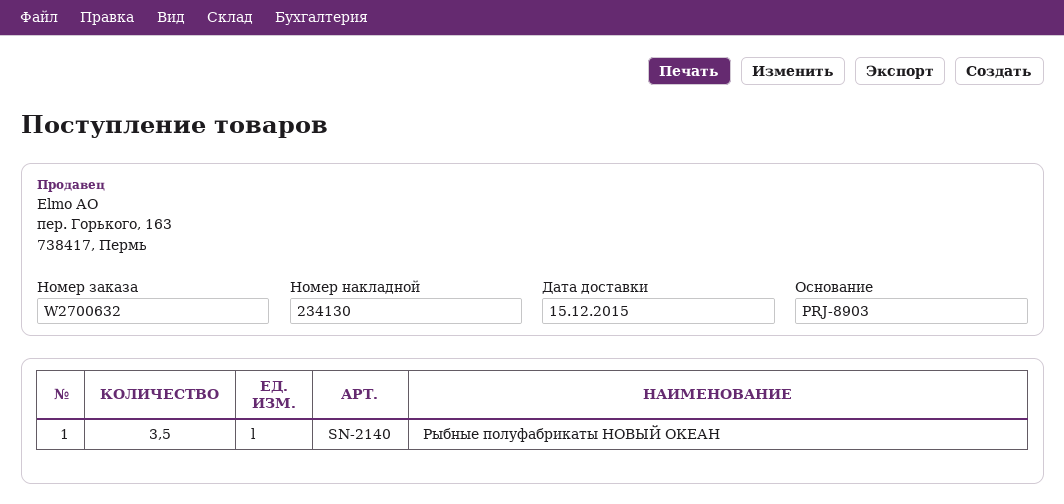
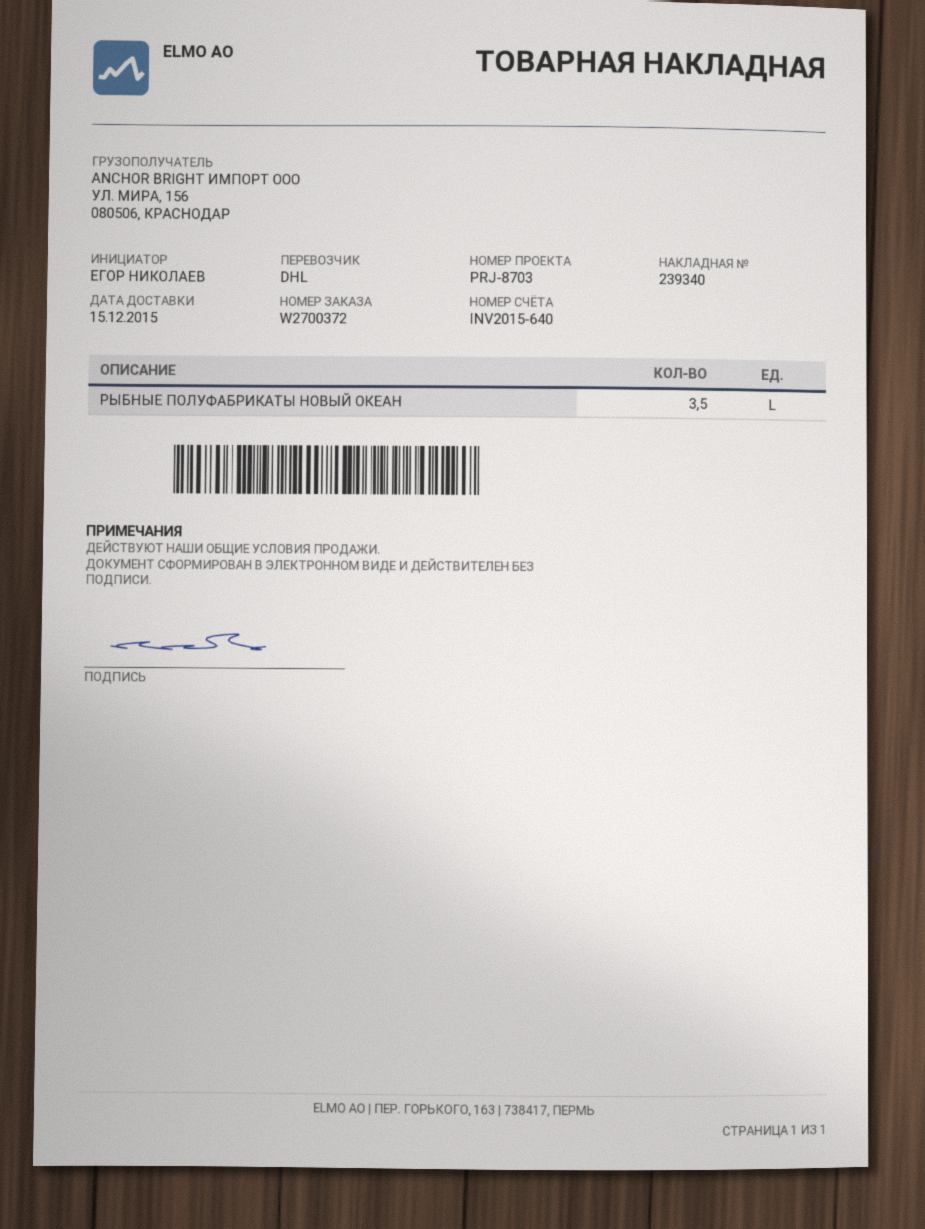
order number: W2700632 -> W2700372
delivery note number: 234130 -> 239340
reference: PRJ-8903 -> PRJ-8703

